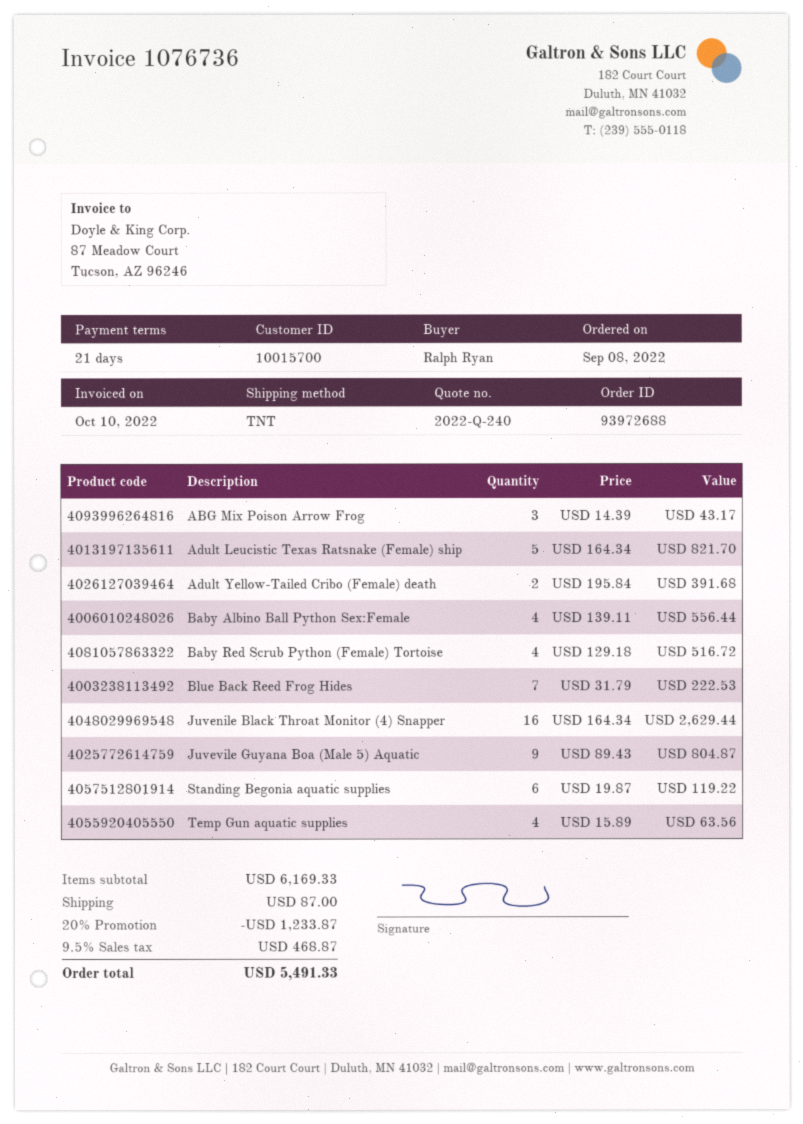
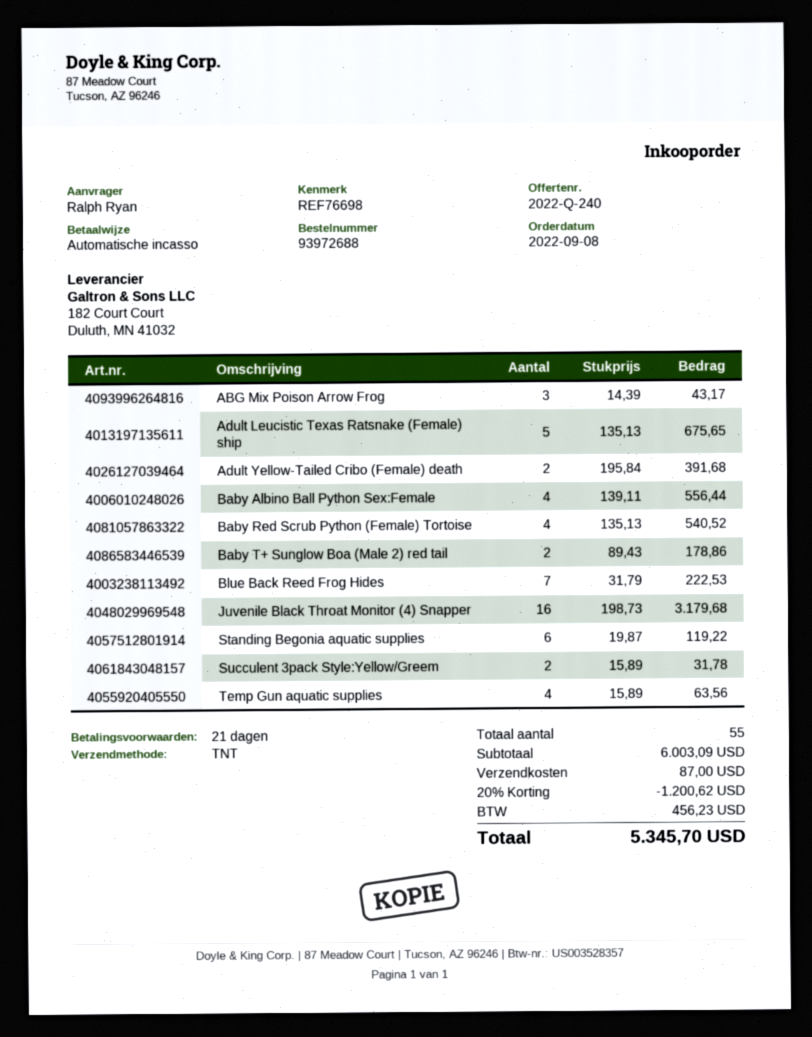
Adult Leucistic Texas Ratsnake (Female) ship: 5 x 164.34 = 821.70 -> 5 x 135.13 = 675.65
Baby Red Scrub Python (Female) Tortoise: 4 x 129.18 = 516.72 -> 4 x 135.13 = 540.52
Juvenile Black Throat Monitor (4) Snapper: 16 x 164.34 = 2629.44 -> 16 x 198.73 = 3179.68
Juvevile Guyana Boa (Male 5) Aquatic: 9 x 89.43 = 804.87 -> none
Baby T+ Sunglow Boa (Male 2) red tail: none -> 2 x 89.43 = 178.86
Succulent 3pack Style:Yellow/Greem: none -> 2 x 15.89 = 31.78
subtotal: 6169.33 -> 6003.09
discount: 20% = 1233.87 -> 20% = 1200.62
tax: 468.87 -> 456.23
total: 5491.33 -> 5345.70

